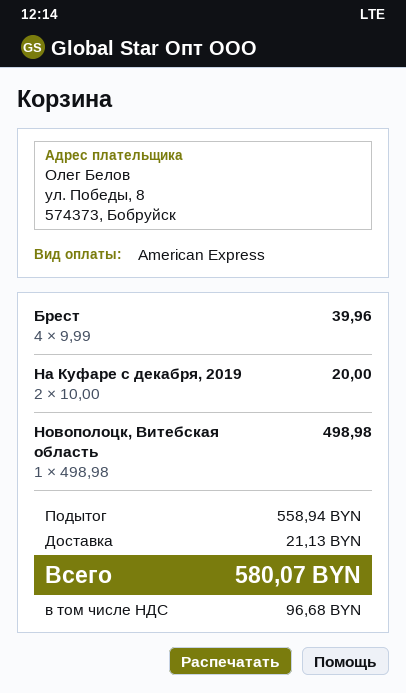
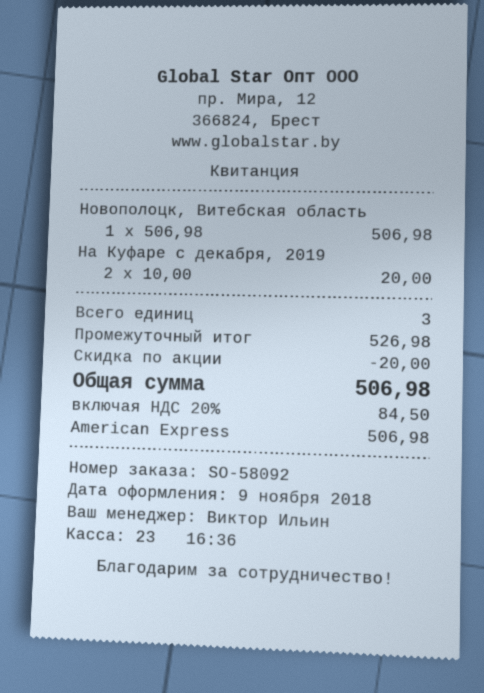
Брест: 4 x 9.99 = 39.96 -> none
Новополоцк, Витебская область: 1 x 498.98 = 498.98 -> 1 x 506.98 = 506.98
subtotal: 558.94 -> 526.98
discount: none -> 20.00
shipping: 21.13 -> none
tax: 96.68 -> 84.50
total: 580.07 -> 506.98

